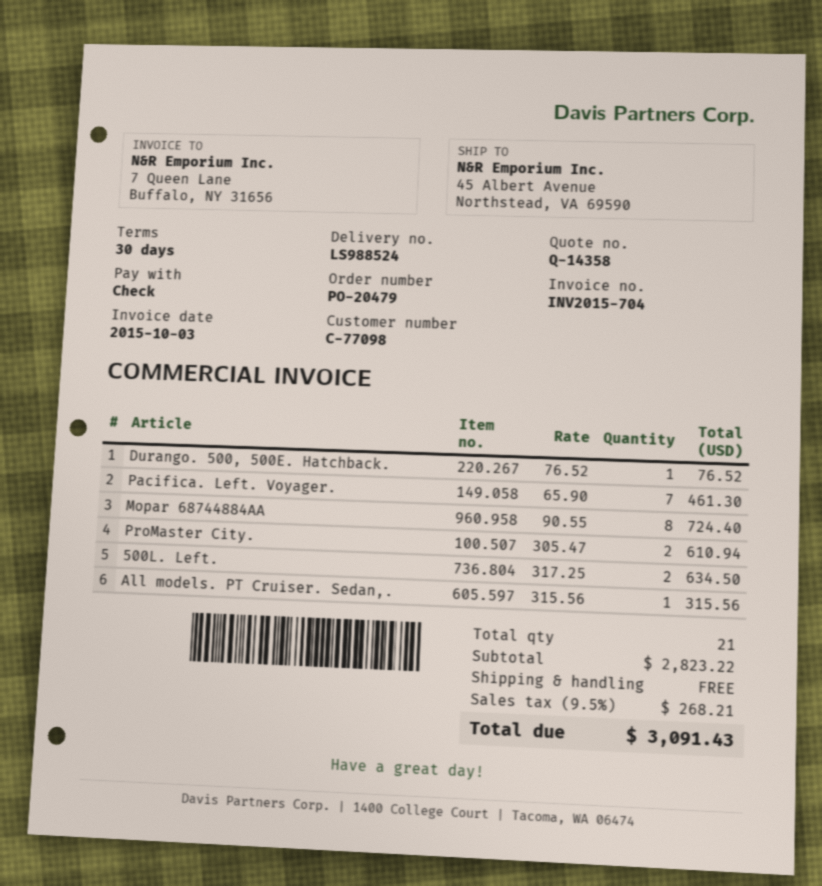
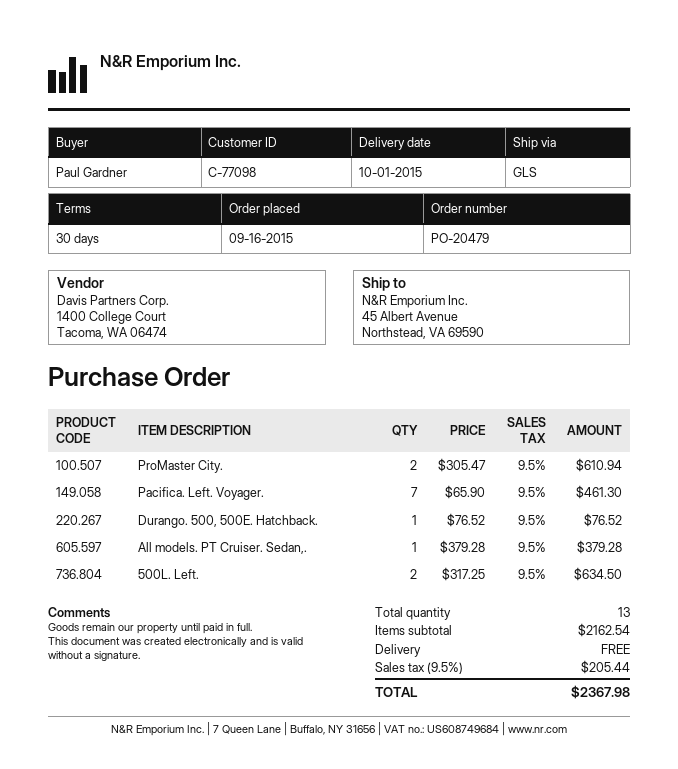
Mopar 68744884AA: 8 x 90.55 = 724.40 -> none
All models. PT Cruiser. Sedan,.: 1 x 315.56 = 315.56 -> 1 x 379.28 = 379.28
total quantity: 21 -> 13
subtotal: 2823.22 -> 2162.54
tax: 9.5% = 268.21 -> 9.5% = 205.44
total: 3091.43 -> 2367.98

